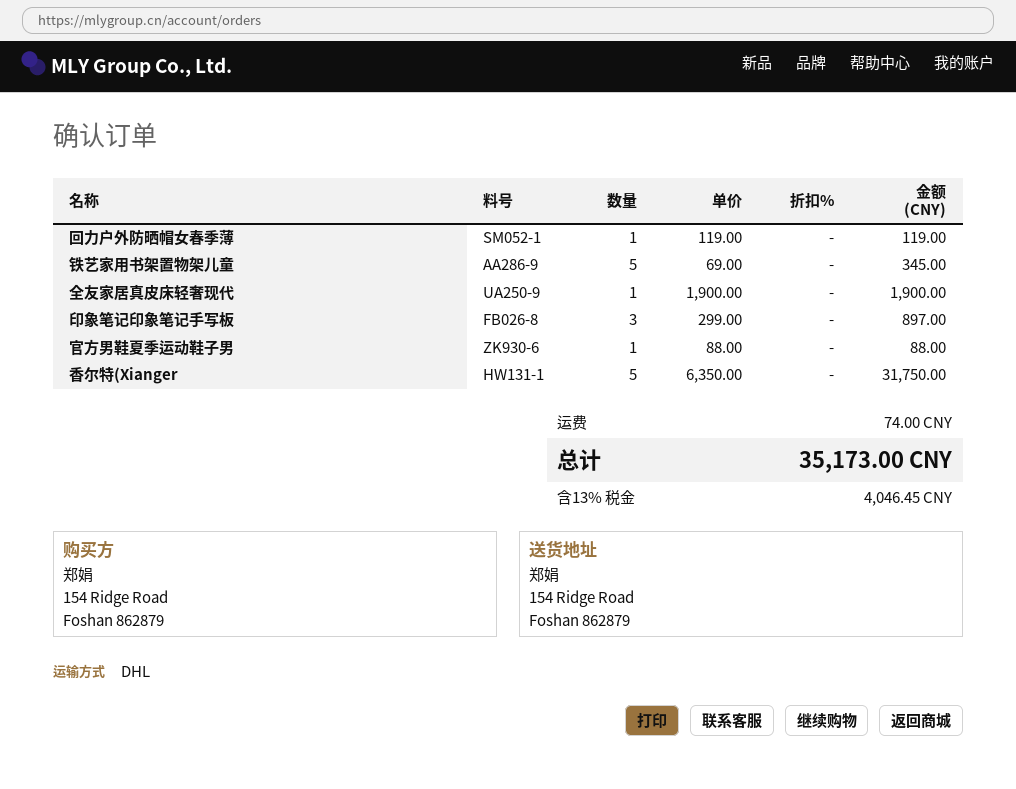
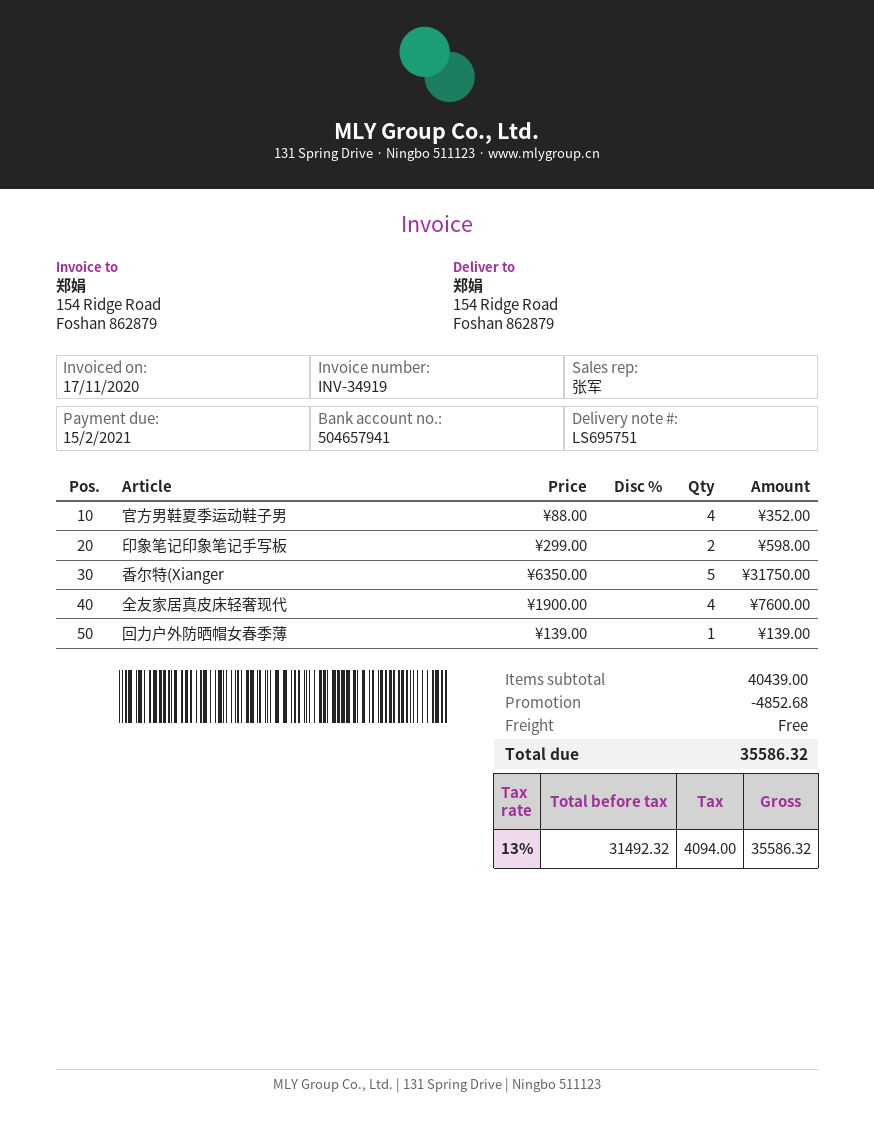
回力户外防晒帽女春季薄: 1 x 119.00 = 119.00 -> 1 x 139.00 = 139.00
铁艺家用书架置物架儿童: 5 x 69.00 = 345.00 -> none
全友家居真皮床轻奢现代: 1 x 1900.00 = 1900.00 -> 4 x 1900.00 = 7600.00
印象笔记印象笔记手写板: 3 x 299.00 = 897.00 -> 2 x 299.00 = 598.00
官方男鞋夏季运动鞋子男: 1 x 88.00 = 88.00 -> 4 x 88.00 = 352.00
discount: none -> 4852.68
shipping: 74.00 -> 0.00
tax: 13% = 4046.45 -> 13% = 4094.00
total: 35173.00 -> 35586.32

